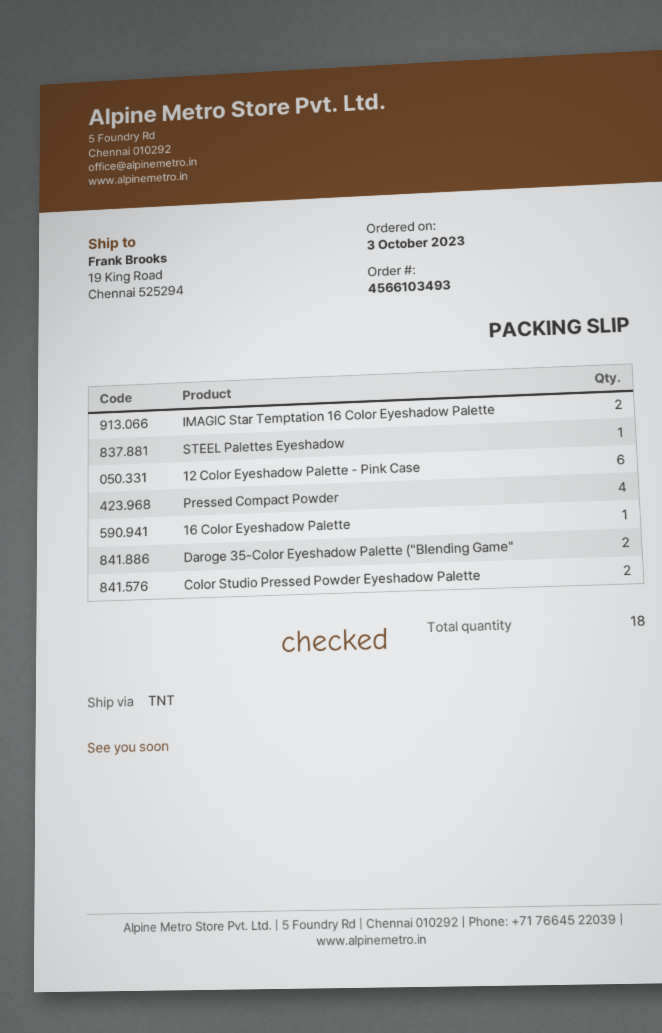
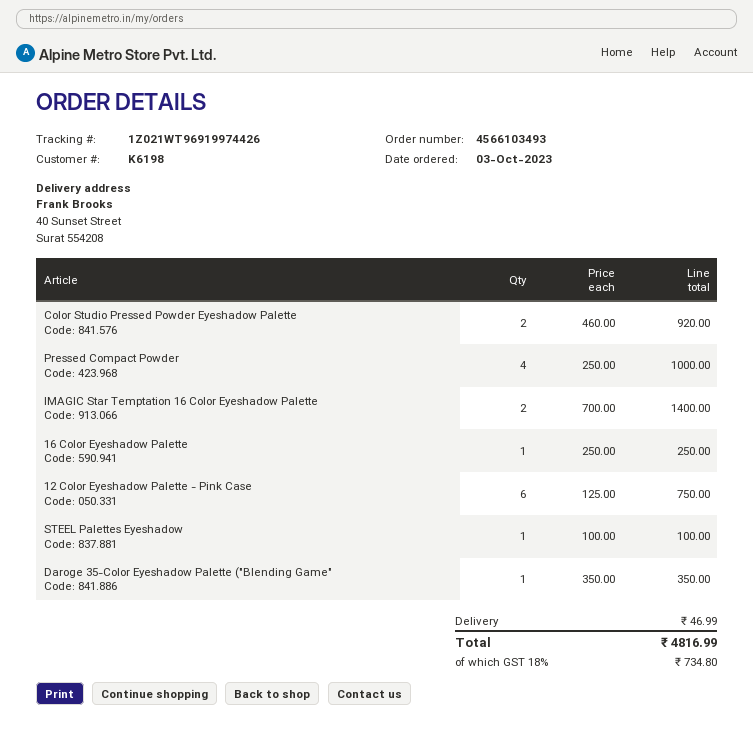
ship to: 19 King Road, Chennai 525294 -> 40 Sunset Street, Surat 554208
Daroge 35-Color Eyeshadow Palette ("Blending Game": 2 -> 1

